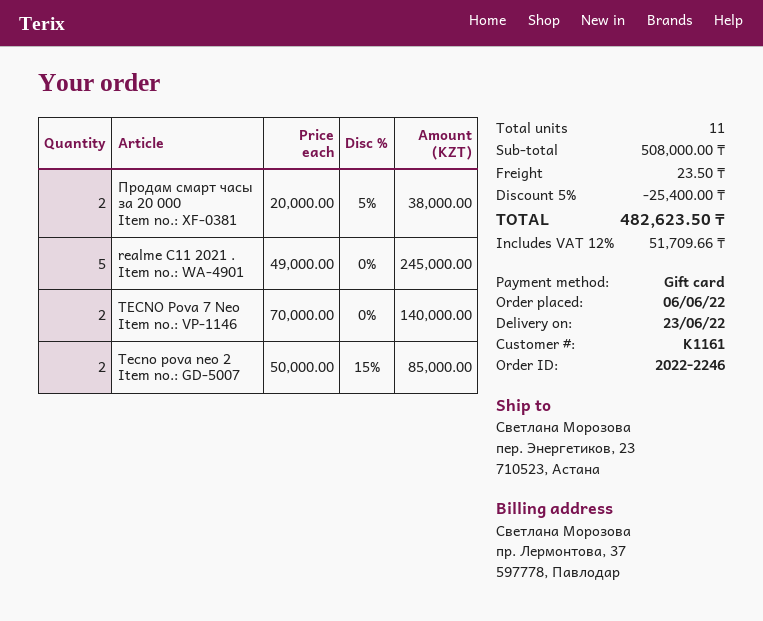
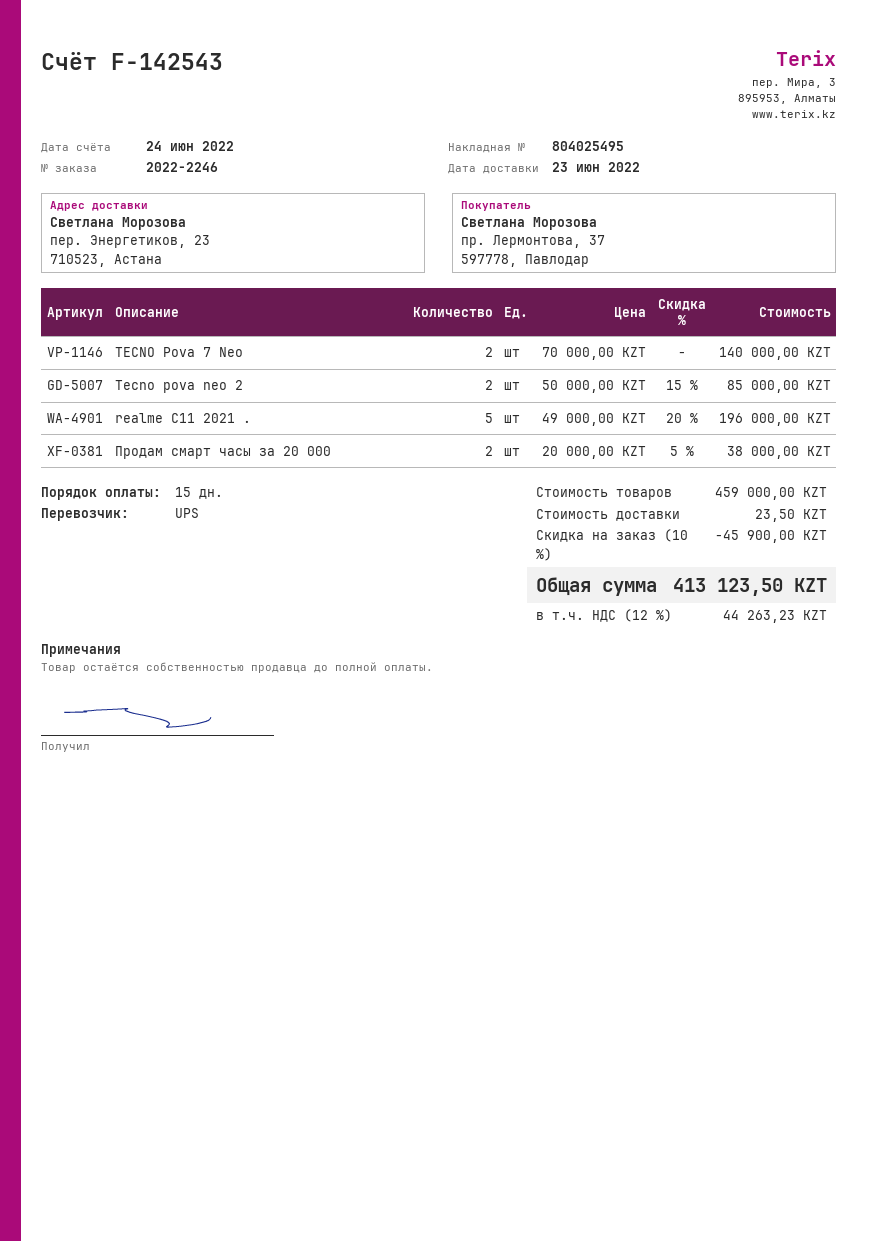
realme C11 2021 .: 5 x 49000.00 = 245000.00 -> 5 x 49000.00 - 20% = 196000.00
subtotal: 508000.00 -> 459000.00
discount: 5% = 25400.00 -> 10% = 45900.00
tax: 12% = 51709.66 -> 12% = 44263.23
total: 482623.50 -> 413123.50

